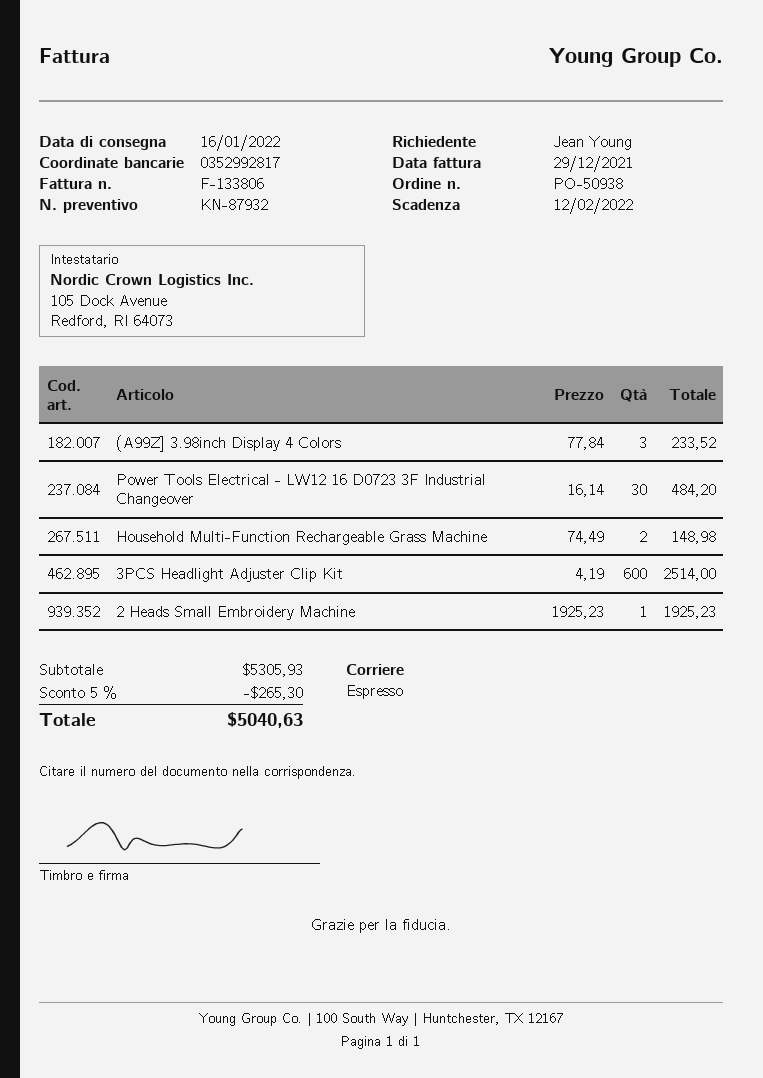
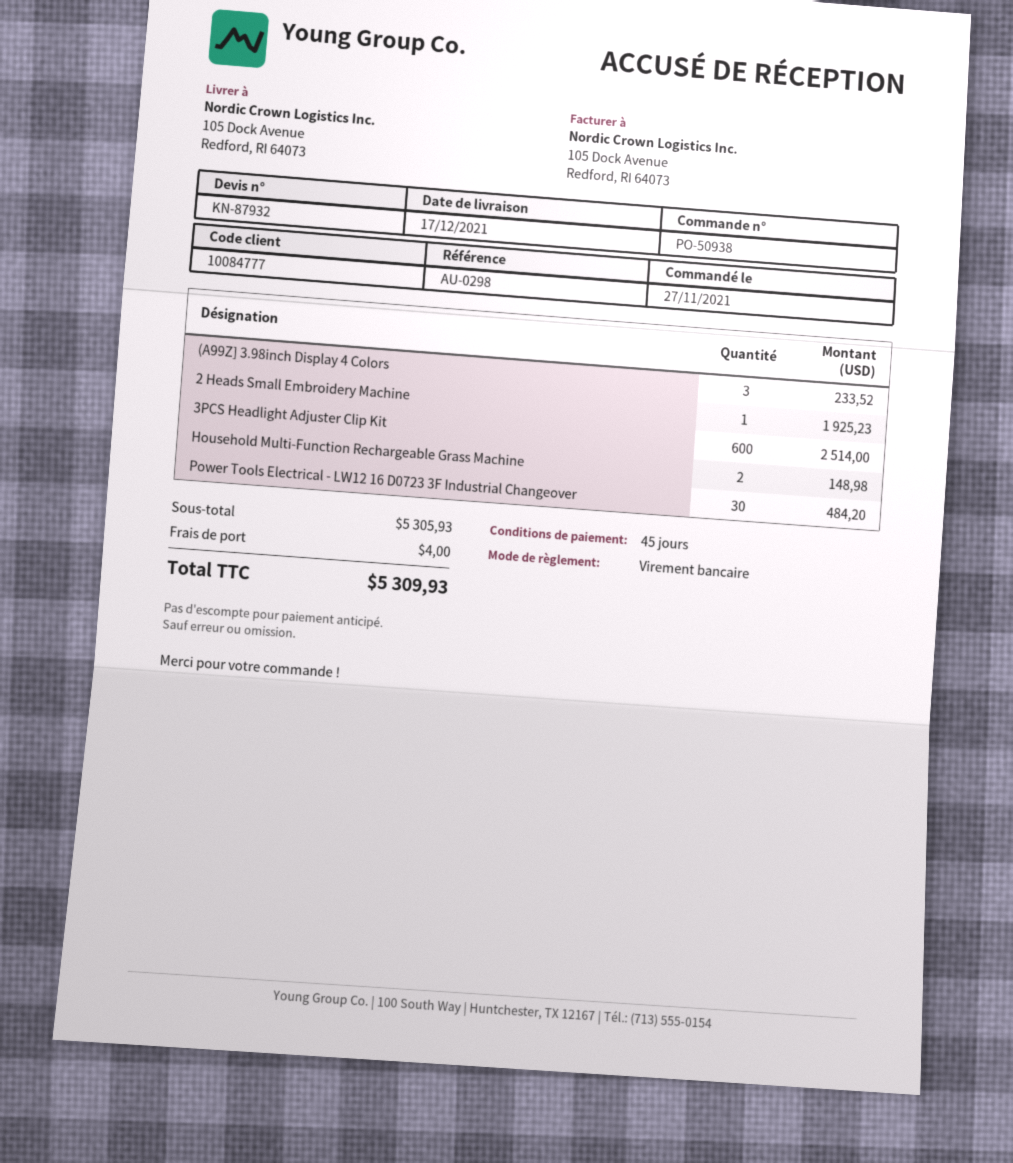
delivery date: 2022-01-16 -> 2021-12-17
discount: 5% = 265.30 -> none
shipping: none -> 4.00
total: 5040.63 -> 5309.93

